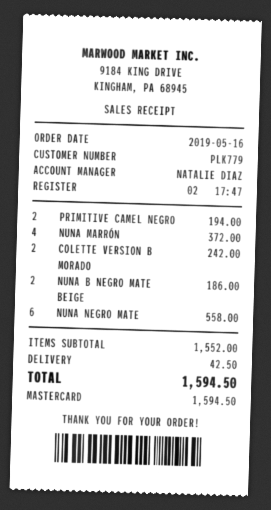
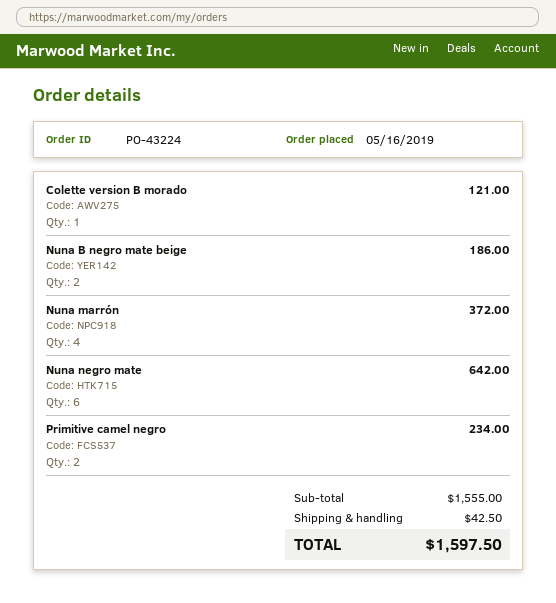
PRIMITIVE CAMEL NEGRO: 2 for 194.00 -> 2 for 234.00
COLETTE VERSION B MORADO: 2 for 242.00 -> 1 for 121.00
NUNA NEGRO MATE: 6 for 558.00 -> 6 for 642.00
subtotal: 1552.00 -> 1555.00
total: 1594.50 -> 1597.50

